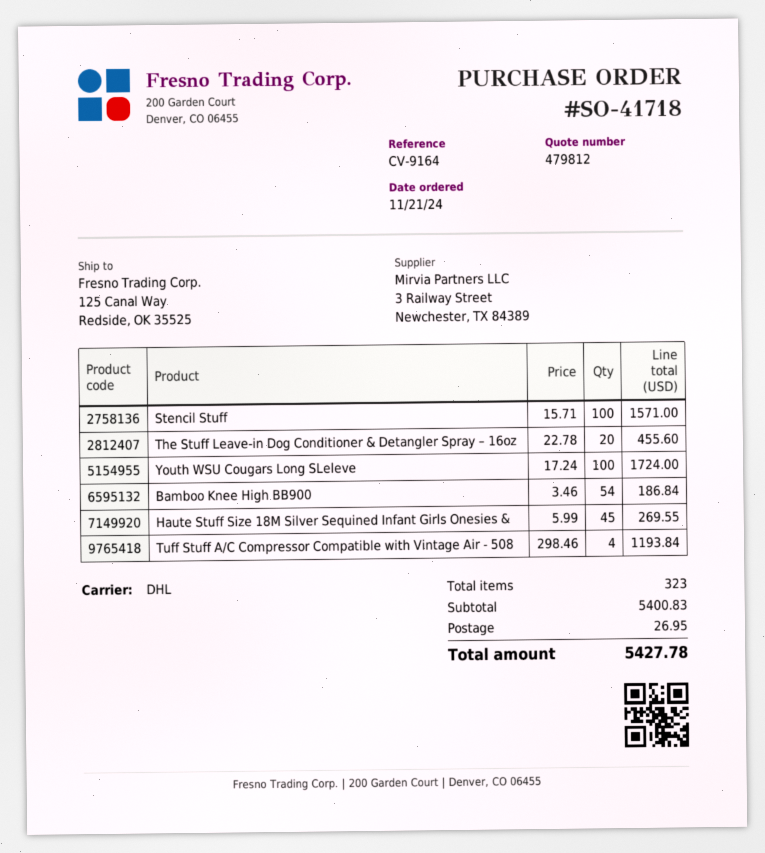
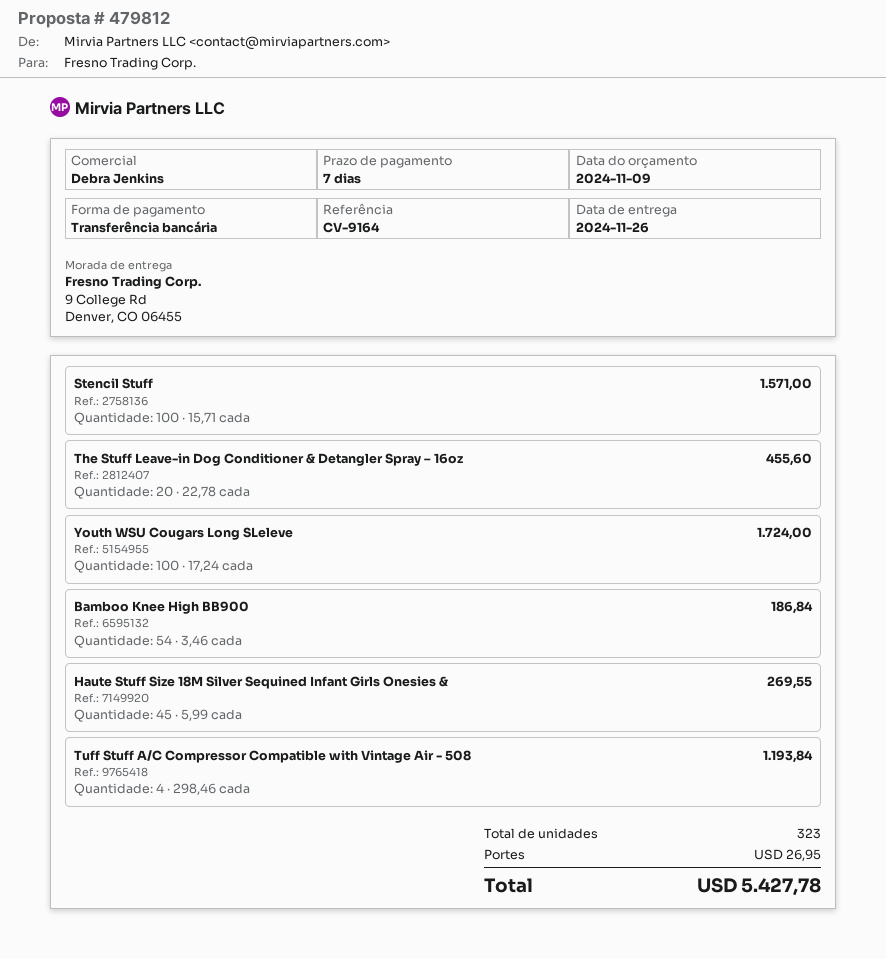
ship to: 125 Canal Way, Redside, OK 35525 -> 9 College Rd, Denver, CO 06455

